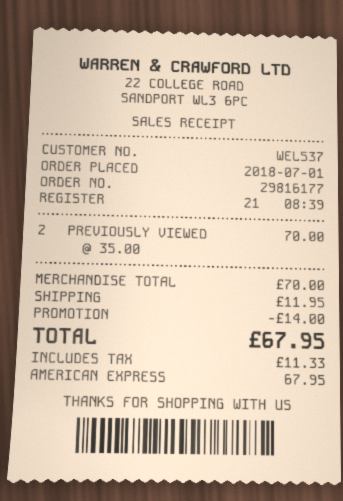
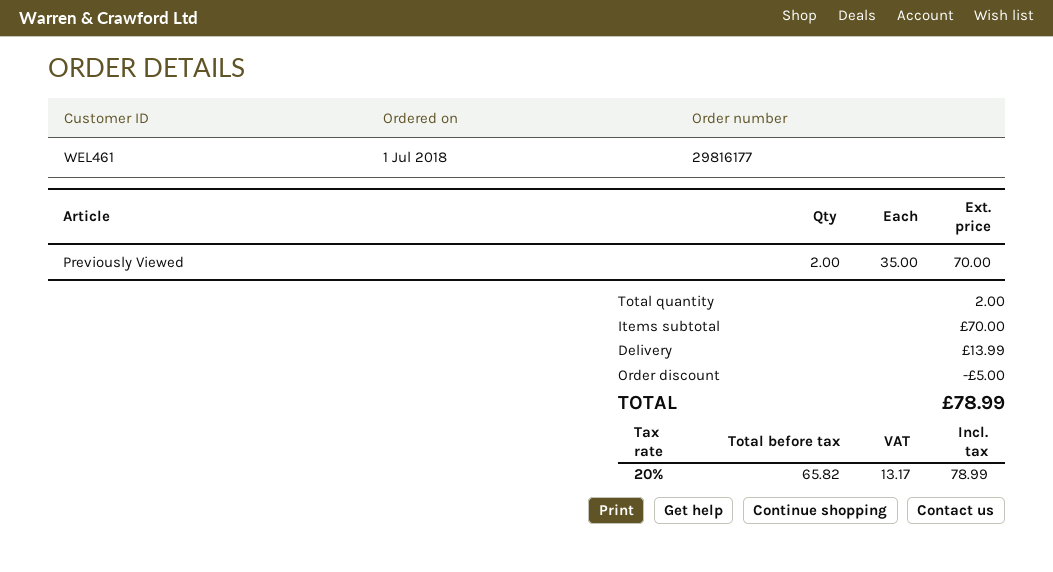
customer number: WEL537 -> WEL461
discount: 14.00 -> 5.00
shipping: 11.95 -> 13.99
tax: 11.33 -> 13.17
total: 67.95 -> 78.99

